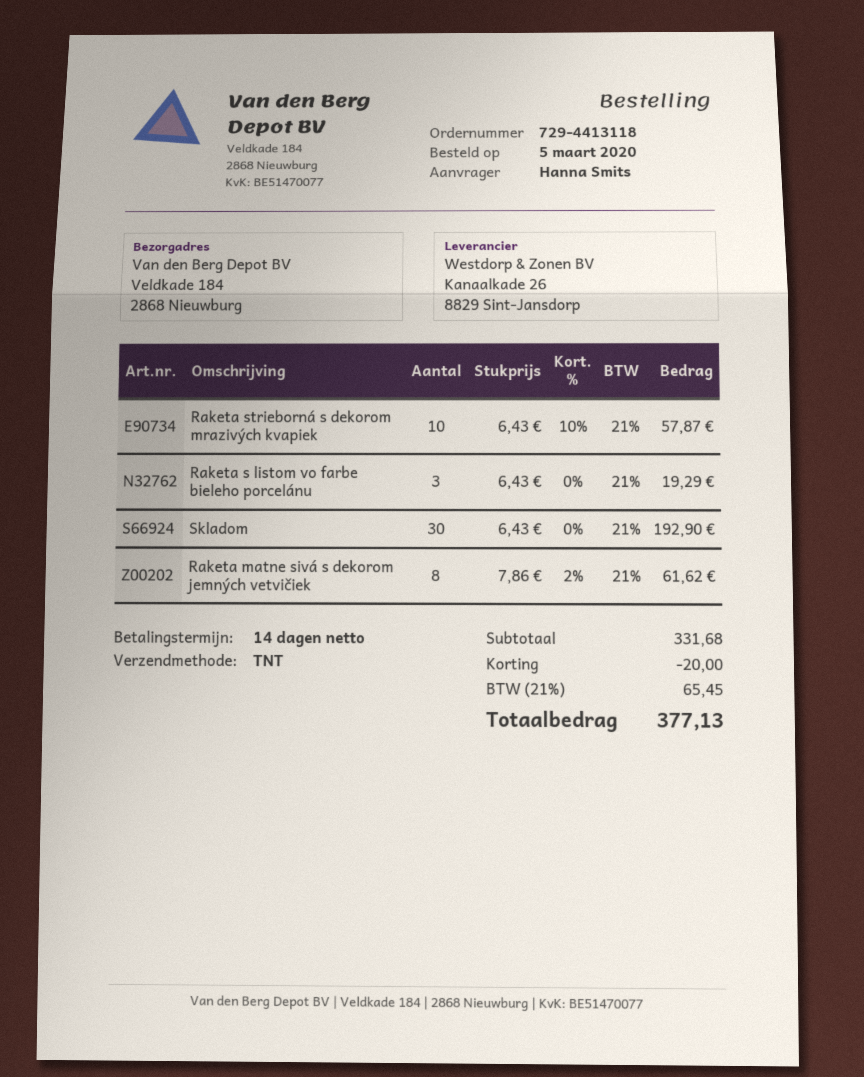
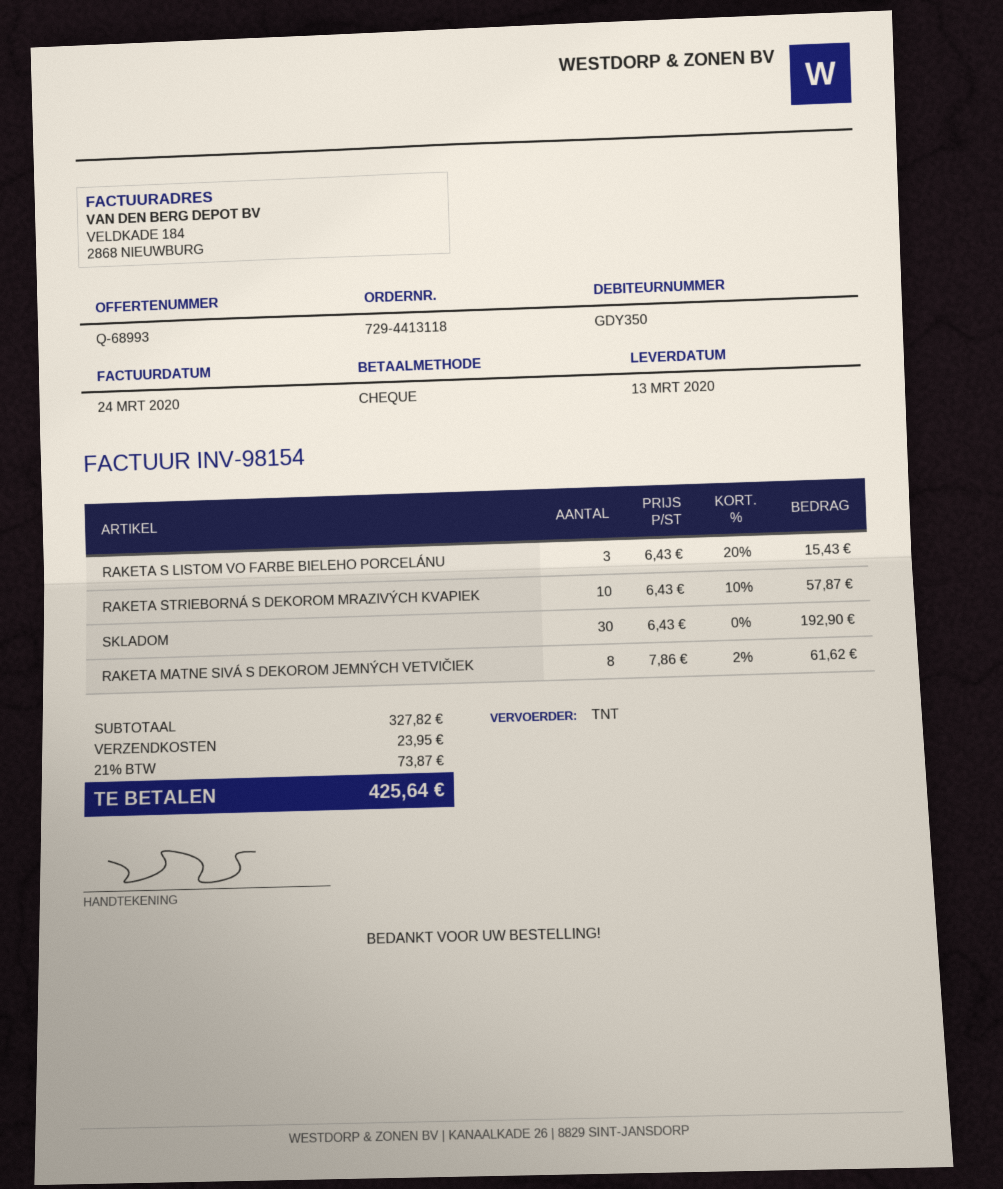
Raketa s listom vo farbe bieleho porcelánu: 3 x 6.43 = 19.29 -> 3 x 6.43 - 20% = 15.43
subtotal: 331.68 -> 327.82
discount: 20.00 -> none
shipping: none -> 23.95
tax: 21% = 65.45 -> 21% = 73.87
total: 377.13 -> 425.64

